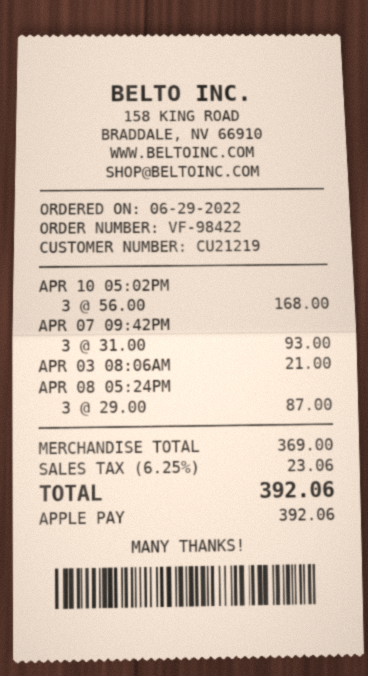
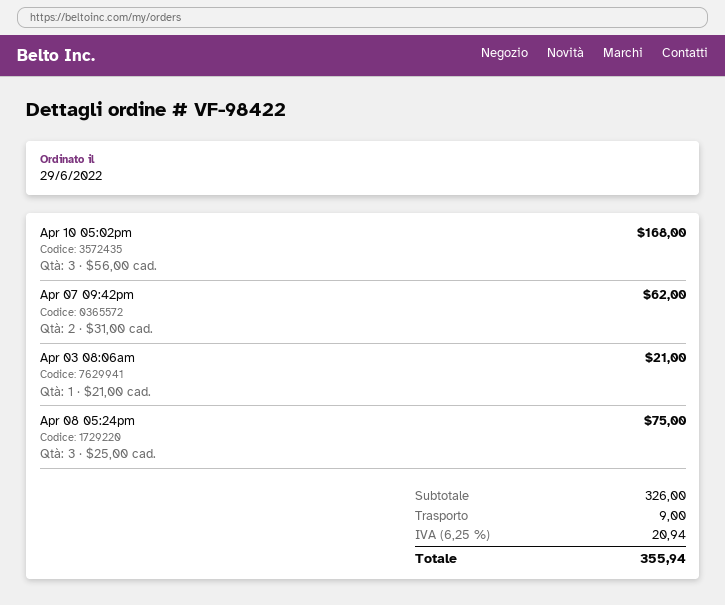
APR 07 09:42PM: 3 x 31.00 = 93.00 -> 2 x 31.00 = 62.00
APR 08 05:24PM: 3 x 29.00 = 87.00 -> 3 x 25.00 = 75.00
subtotal: 369.00 -> 326.00
shipping: none -> 9.00
tax: 6.25% = 23.06 -> 6.25% = 20.94
total: 392.06 -> 355.94

